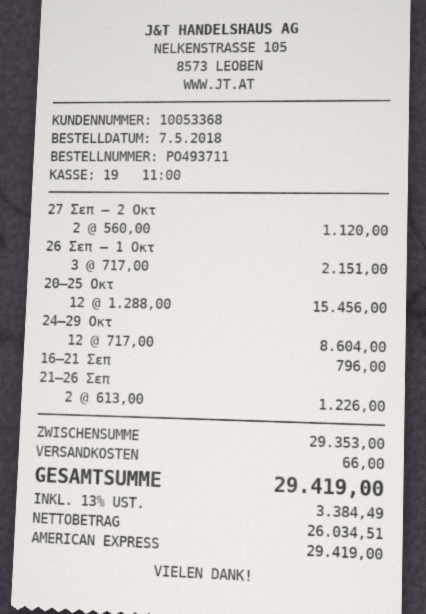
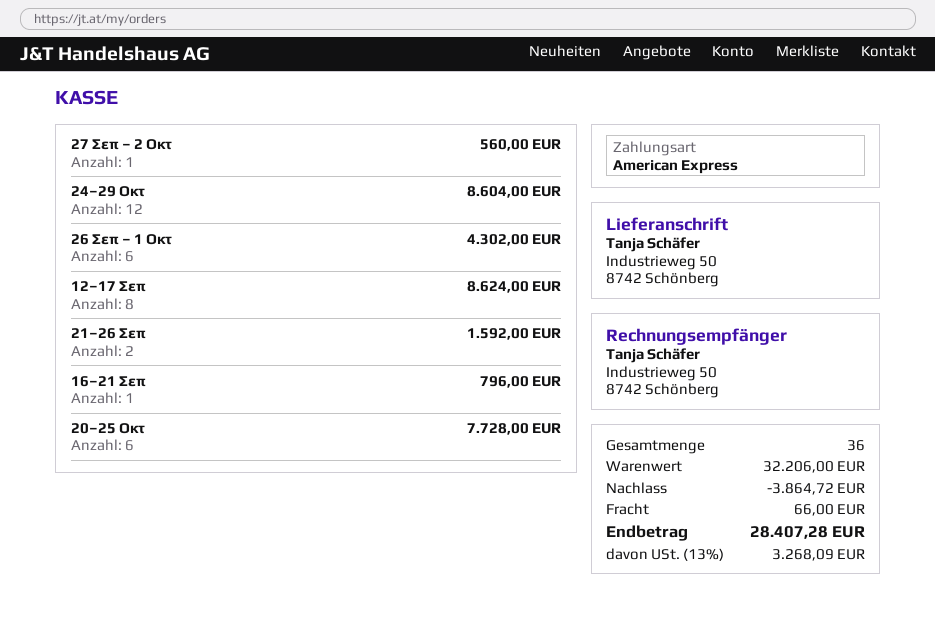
27 Σεπ – 2 Οκτ: 2 for 1120.00 -> 1 for 560.00
26 Σεπ – 1 Οκτ: 3 for 2151.00 -> 6 for 4302.00
20–25 Οκτ: 12 for 15456.00 -> 6 for 7728.00
21–26 Σεπ: 2 for 1226.00 -> 2 for 1592.00
12–17 Σεπ: none -> 8 for 8624.00
subtotal: 29353.00 -> 32206.00
discount: none -> 3864.72
tax: 13% = 3384.49 -> 13% = 3268.09
total: 29419.00 -> 28407.28

